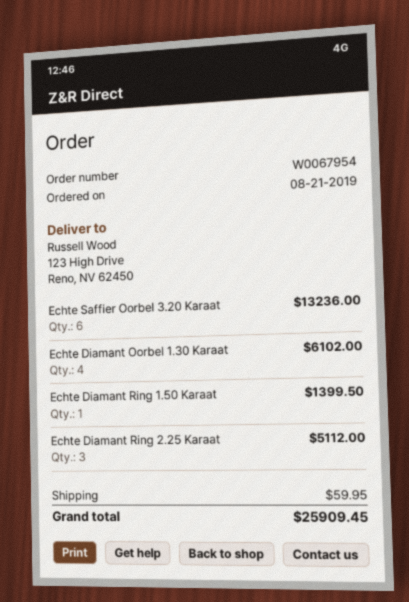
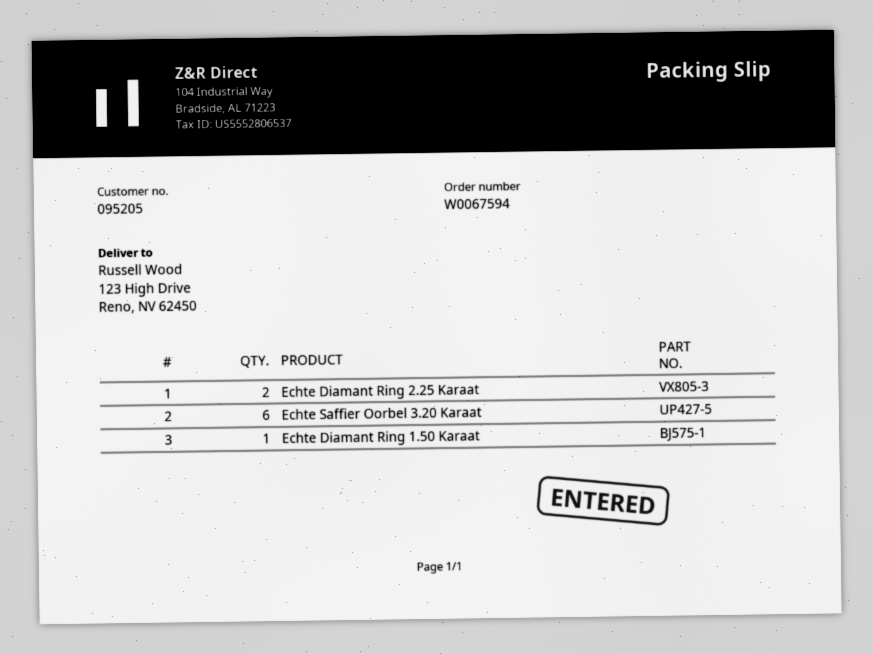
order number: W0067954 -> W0067594
Echte Diamant Oorbel 1.30 Karaat: 4 -> none
Echte Diamant Ring 2.25 Karaat: 3 -> 2

